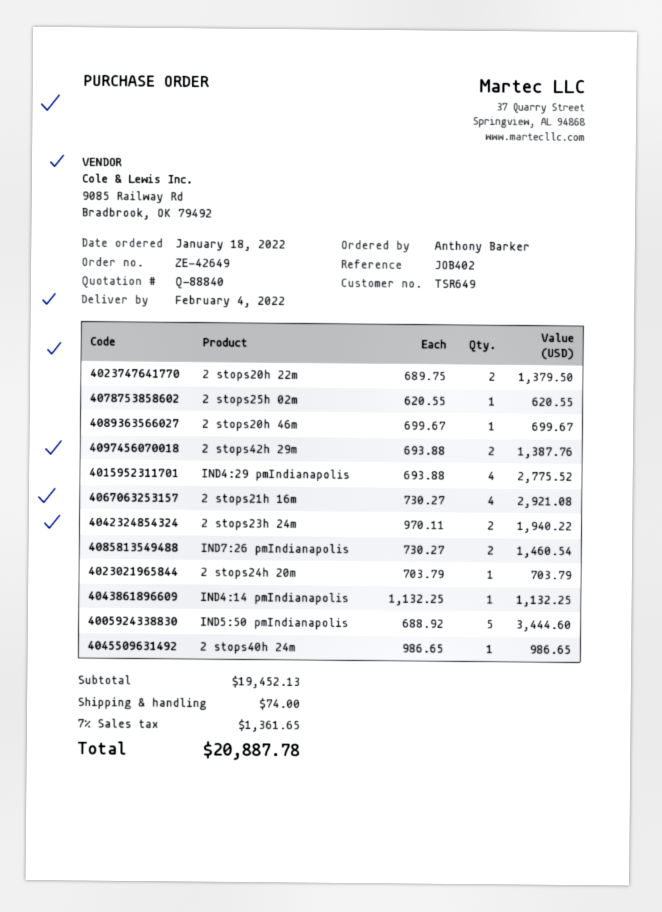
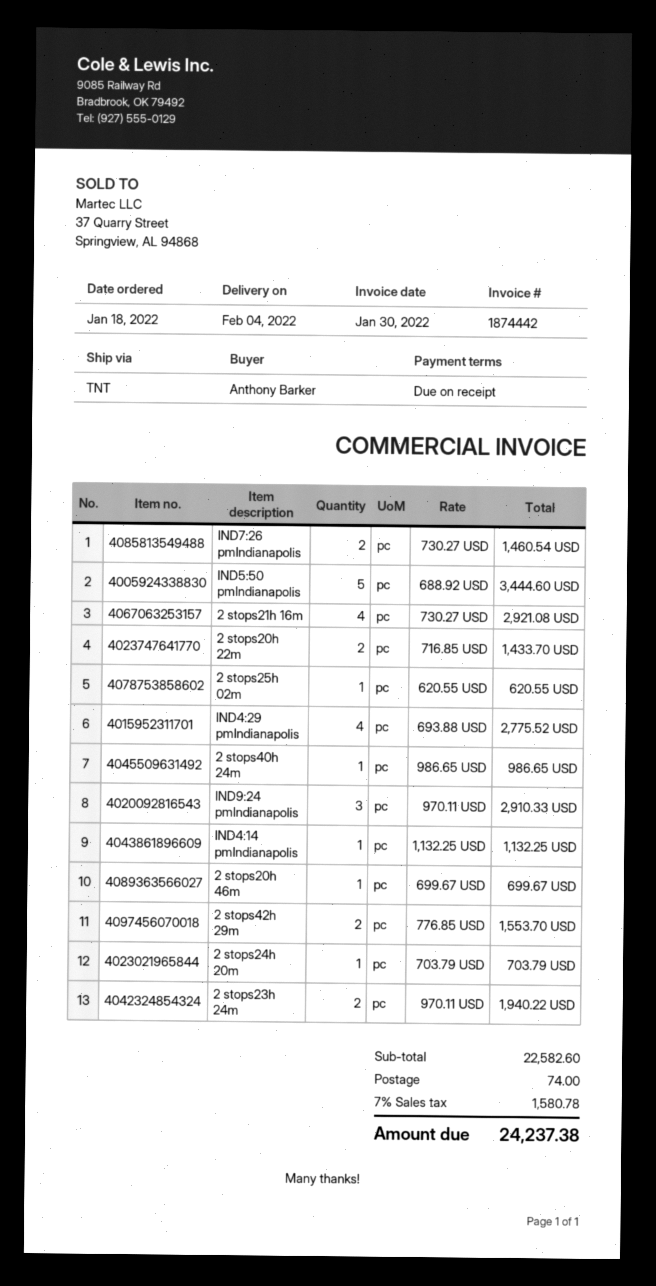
2 stops20h 22m: 2 x 689.75 = 1379.50 -> 2 x 716.85 = 1433.70
2 stops42h 29m: 2 x 693.88 = 1387.76 -> 2 x 776.85 = 1553.70
IND9:24 pmIndianapolis: none -> 3 x 970.11 = 2910.33
subtotal: 19452.13 -> 22582.60
tax: 7% = 1361.65 -> 7% = 1580.78
total: 20887.78 -> 24237.38

